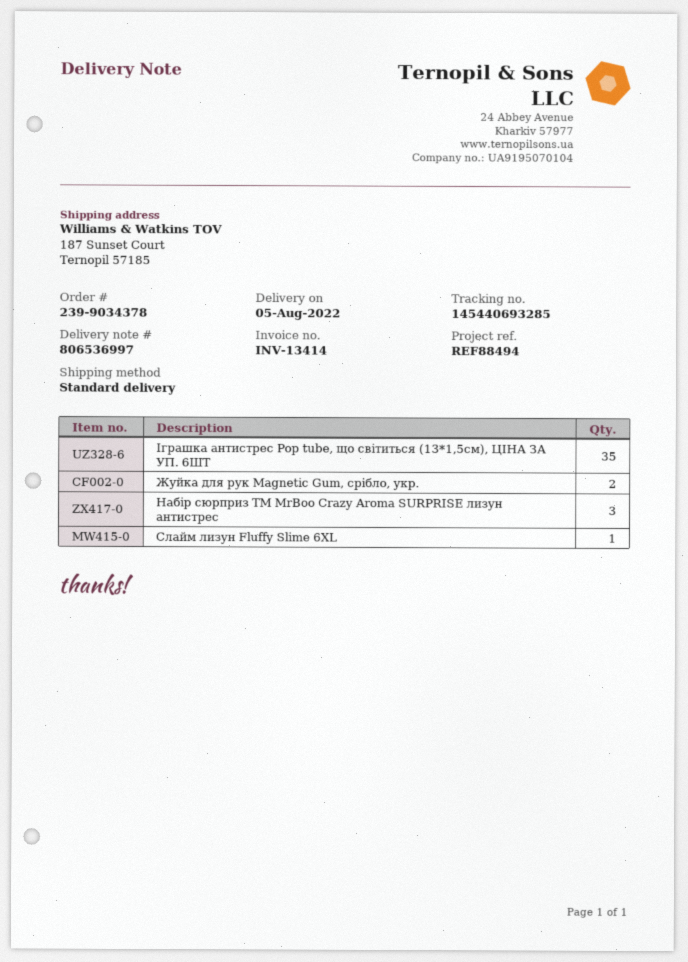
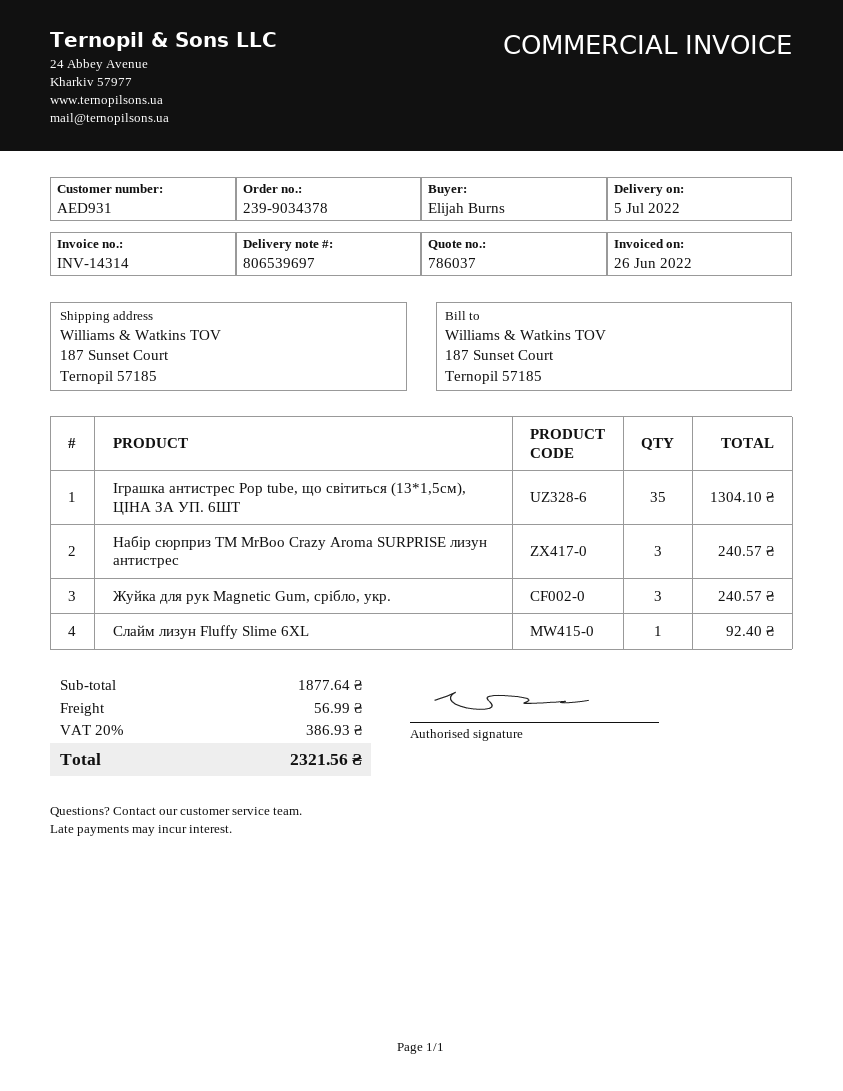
delivery note number: 806536997 -> 806539697
delivery date: 2022-08-05 -> 2022-07-05
invoice number: INV-13414 -> INV-14314
Жуйка для рук Magnetic Gum, срібло, укр.: 2 -> 3

